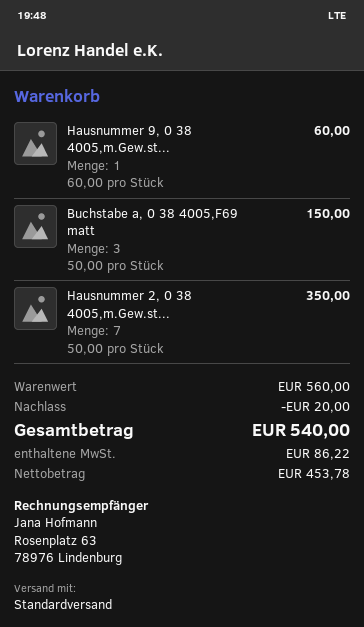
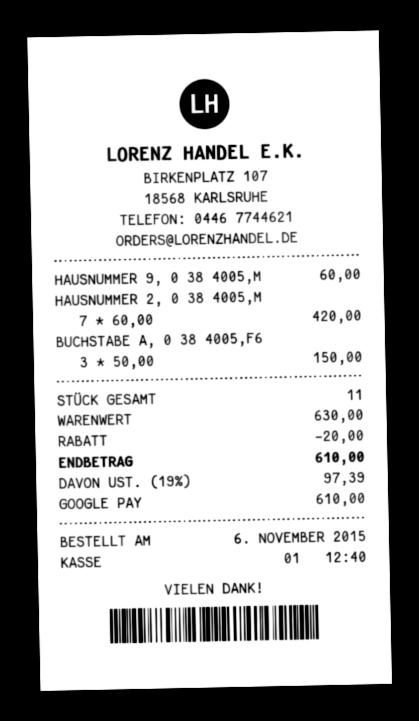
Hausnummer 2, 0 38 4005,m.Gew.st...: 7 x 50.00 = 350.00 -> 7 x 60.00 = 420.00
subtotal: 560.00 -> 630.00
tax: 86.22 -> 97.39
total: 540.00 -> 610.00

